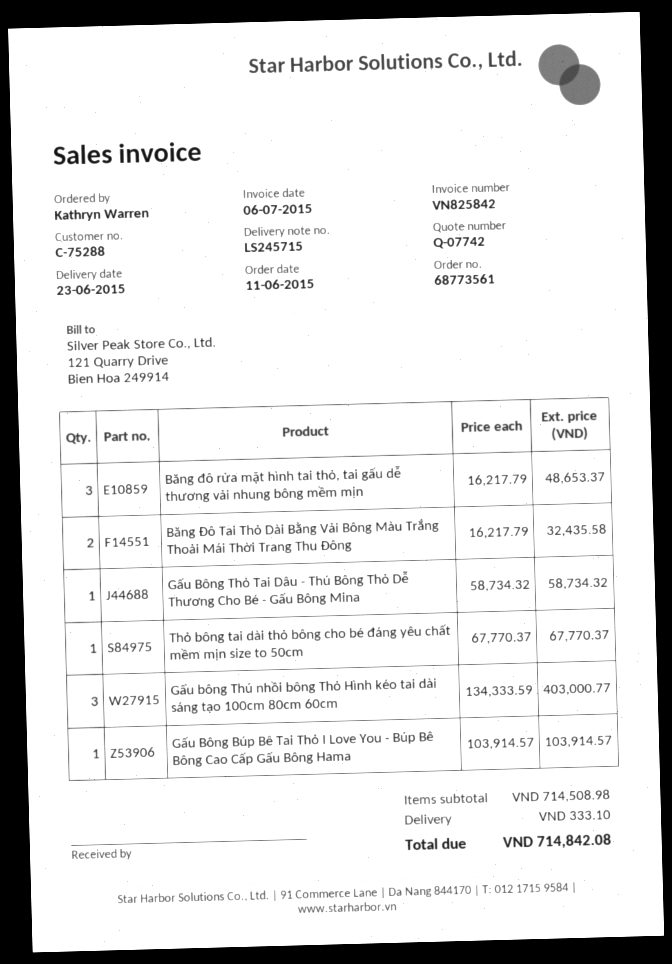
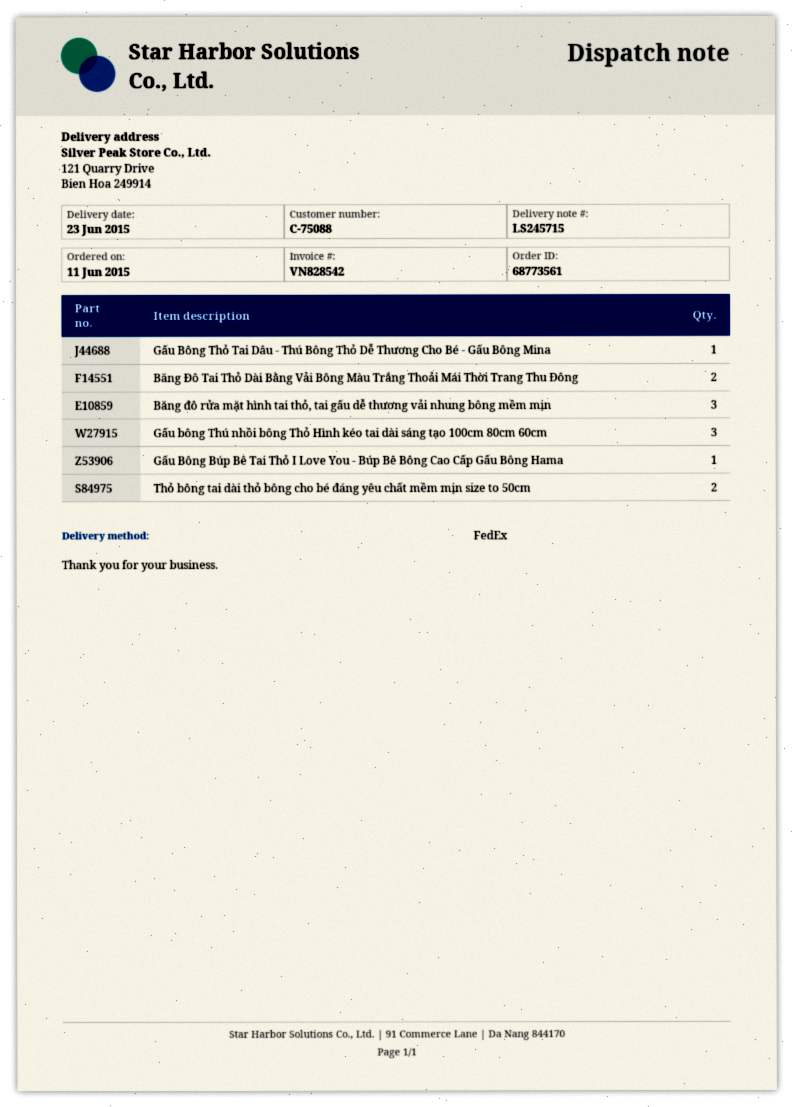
invoice number: VN825842 -> VN828542
customer number: C-75288 -> C-75088
Thỏ bông tai dài thỏ bông cho bé đáng yêu chất mềm mịn size to 50cm: 1 -> 2

